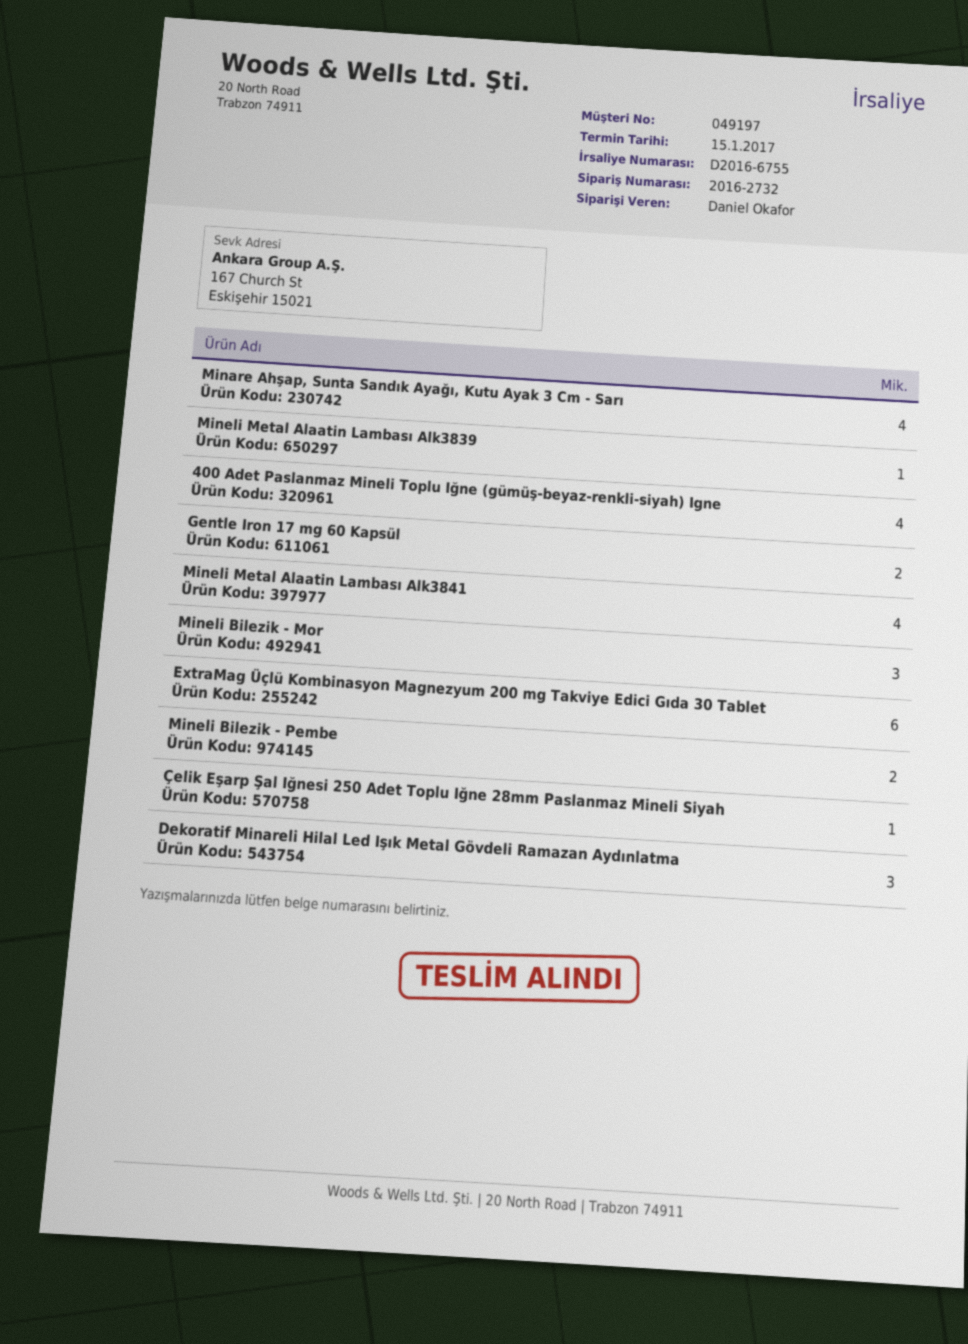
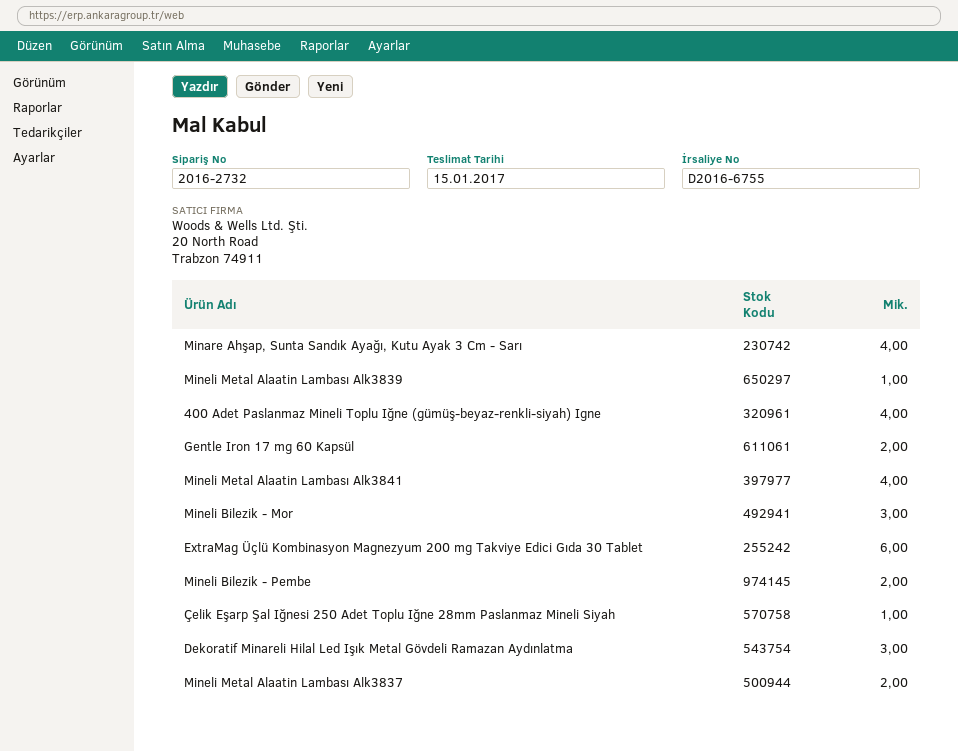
Mineli Metal Alaatin Lambası Alk3837: none -> 2

